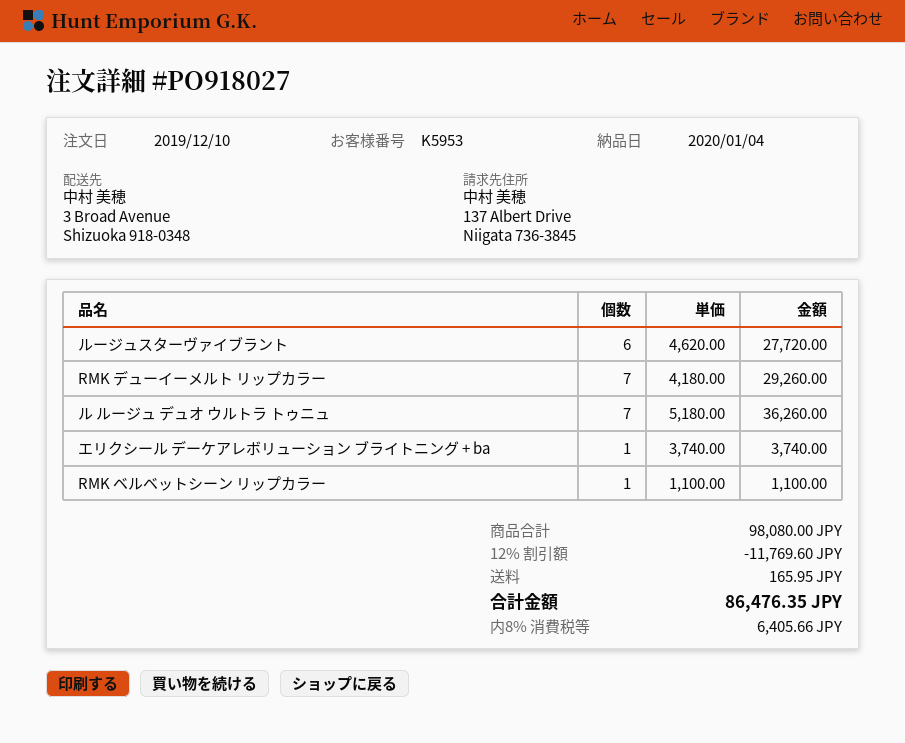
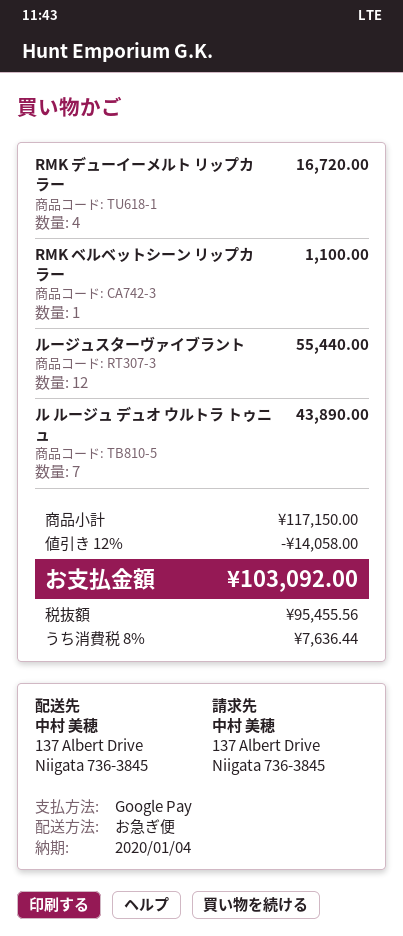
ship to: 3 Broad Avenue, Shizuoka 918-0348 -> 137 Albert Drive, Niigata 736-3845
ルージュスターヴァイブラント: 6 for 27720.00 -> 12 for 55440.00
RMK デューイーメルト リップカラー: 7 for 29260.00 -> 4 for 16720.00
ル ルージュ デュオ ウルトラ トゥニュ: 7 for 36260.00 -> 7 for 43890.00
エリクシール デーケアレボリューション ブライトニング + ba: 1 for 3740.00 -> none
subtotal: 98080.00 -> 117150.00
discount: 12% = 11769.60 -> 12% = 14058.00
shipping: 165.95 -> none
tax: 8% = 6405.66 -> 8% = 7636.44
total: 86476.35 -> 103092.00

